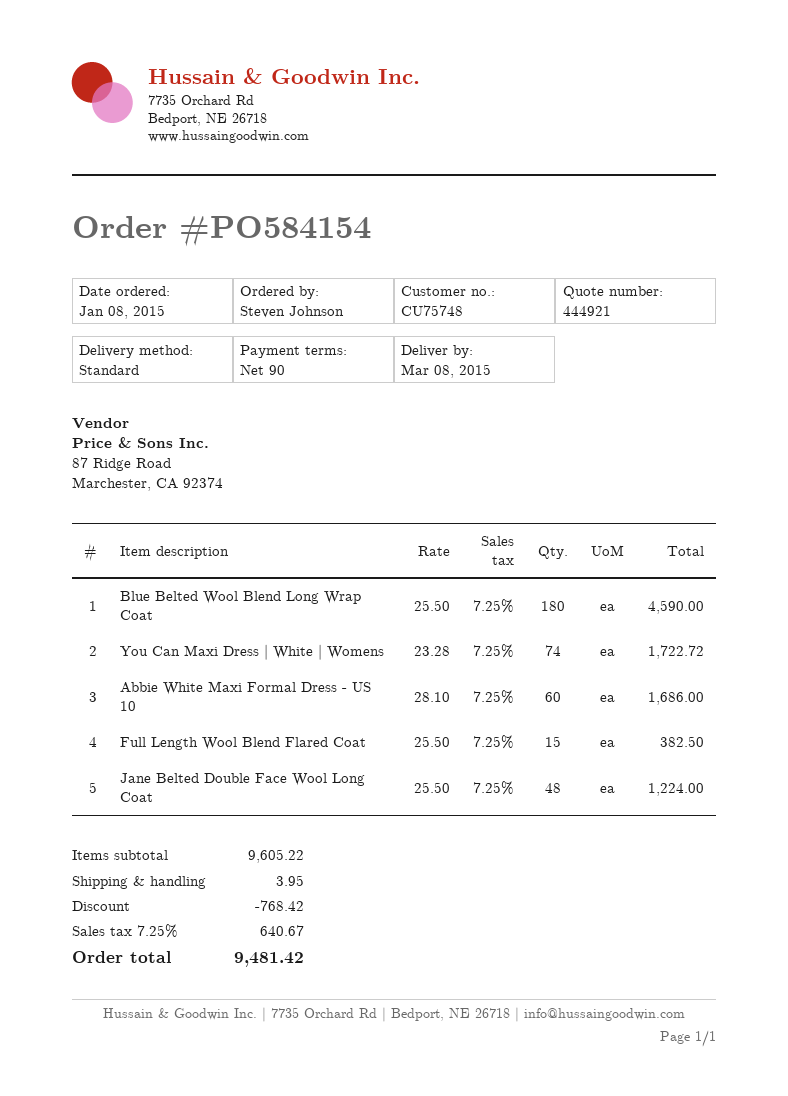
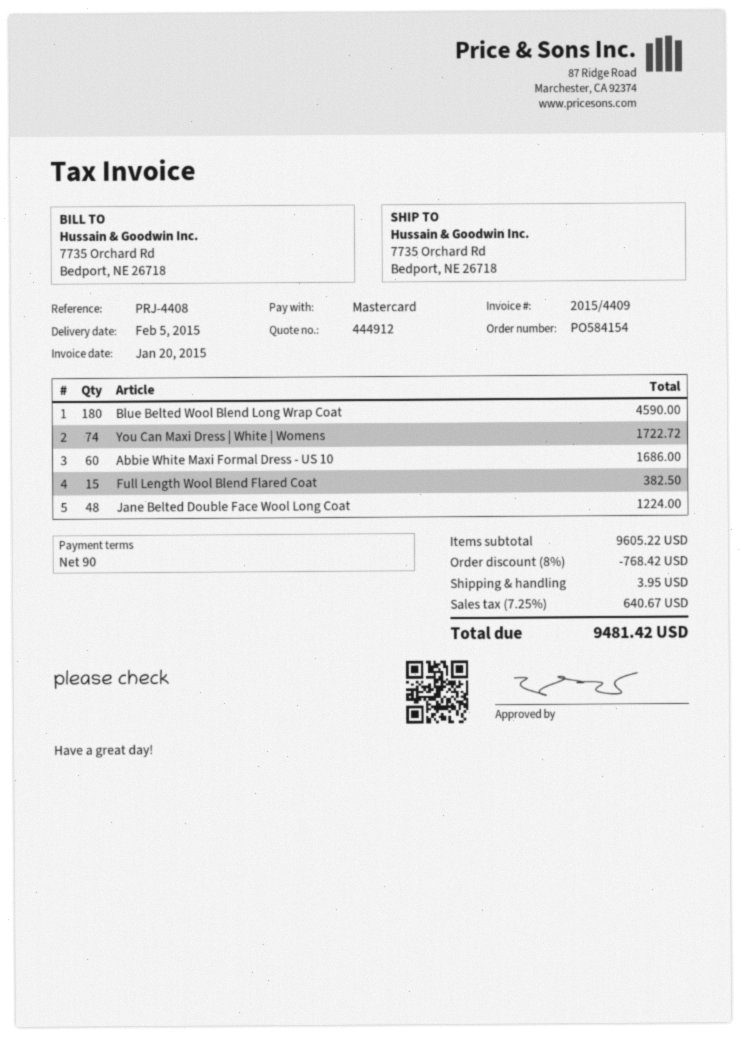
quote number: 444921 -> 444912
delivery date: 2015-03-08 -> 2015-02-05

